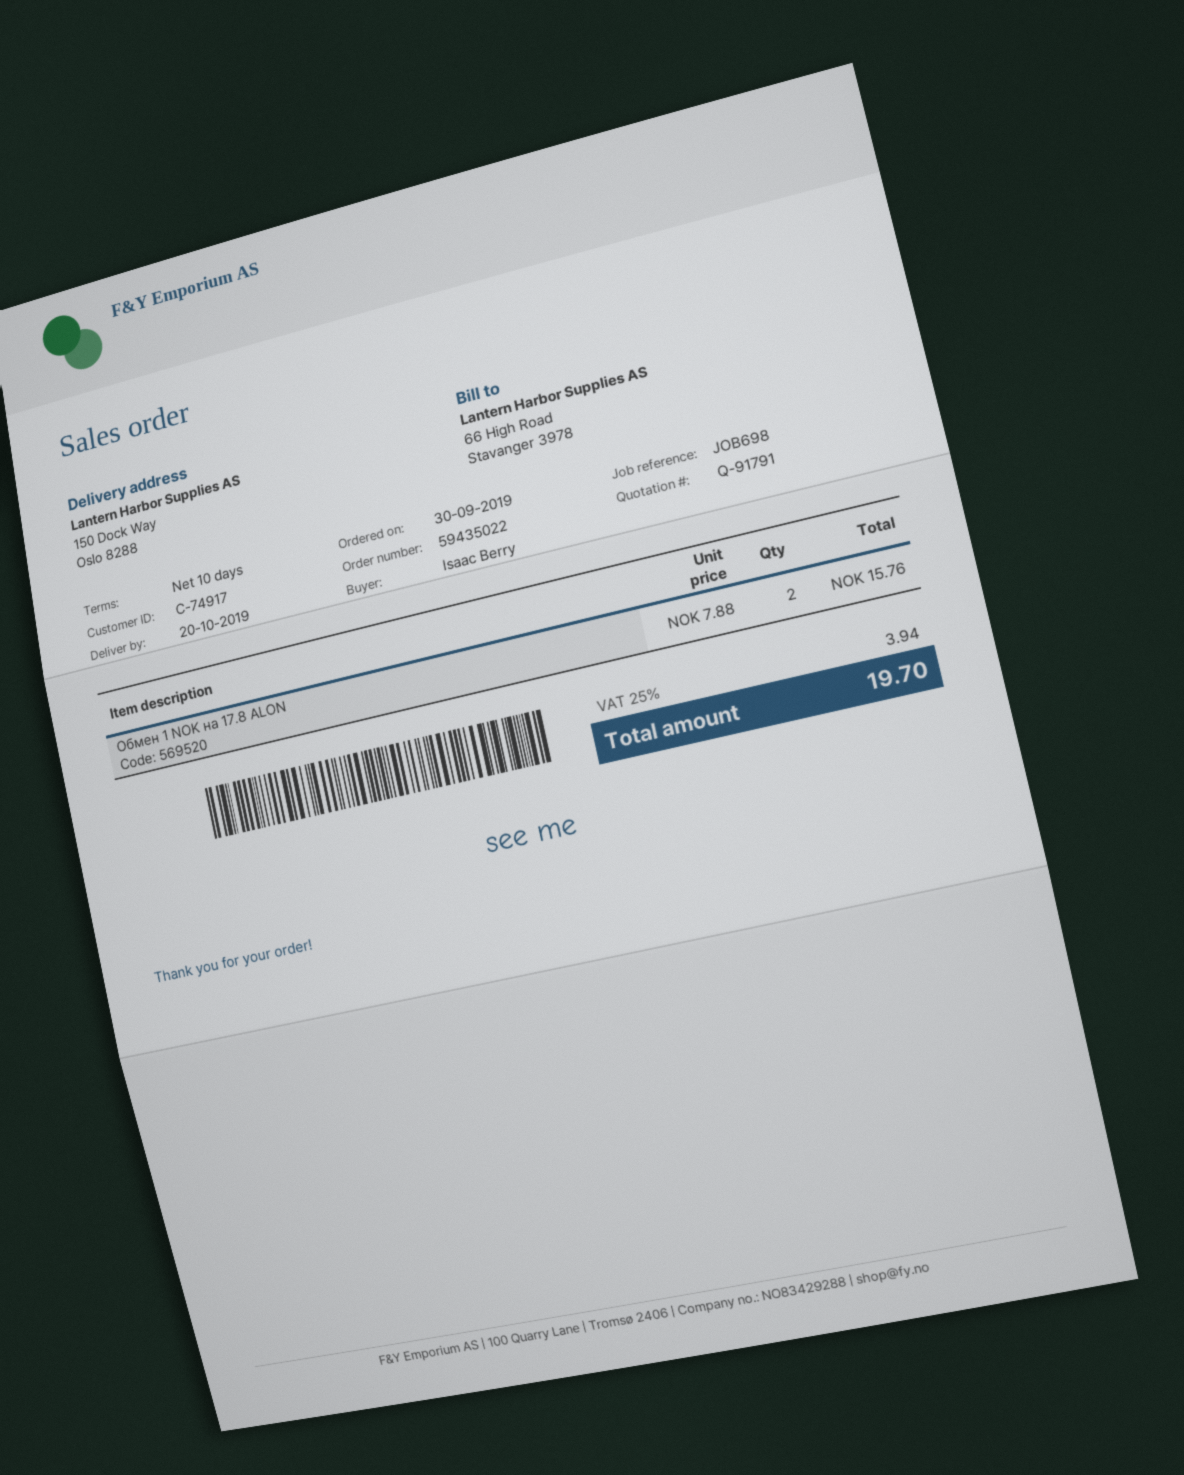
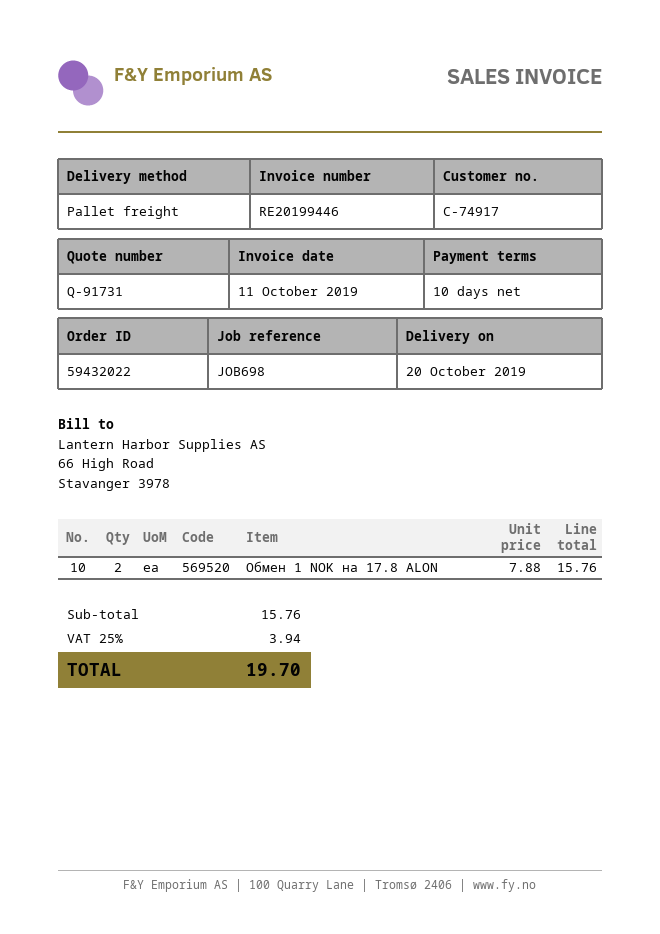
quote number: Q-91791 -> Q-91731
order number: 59435022 -> 59432022

